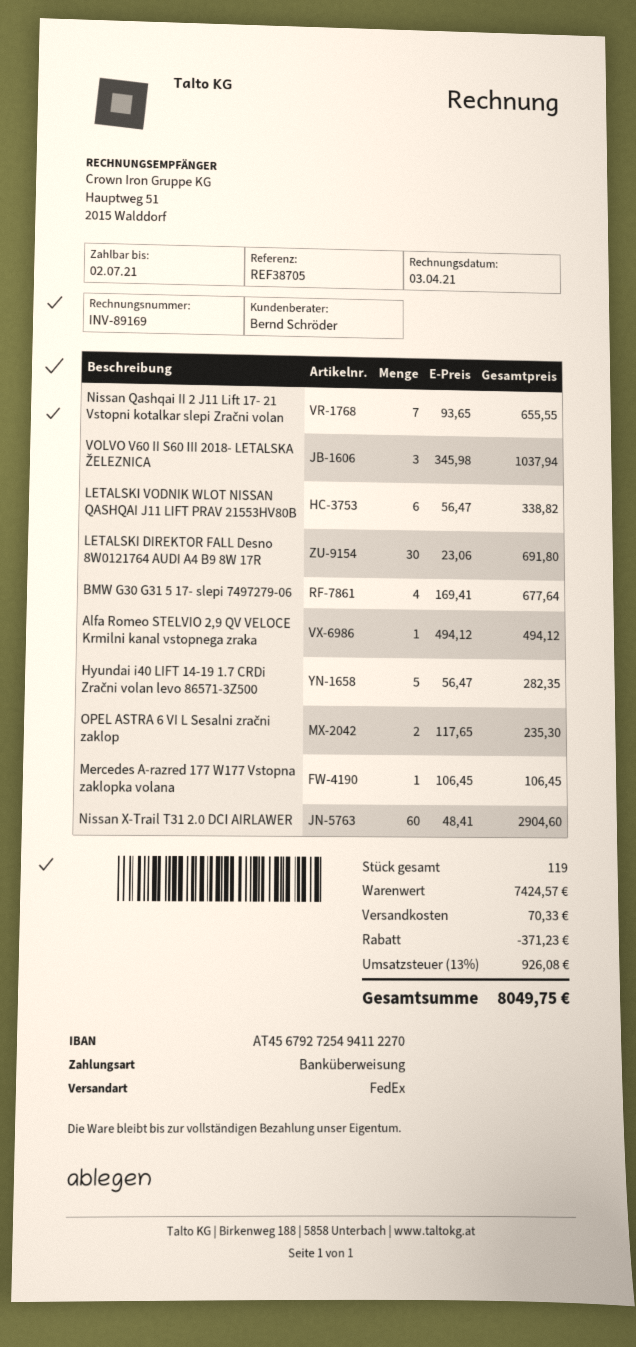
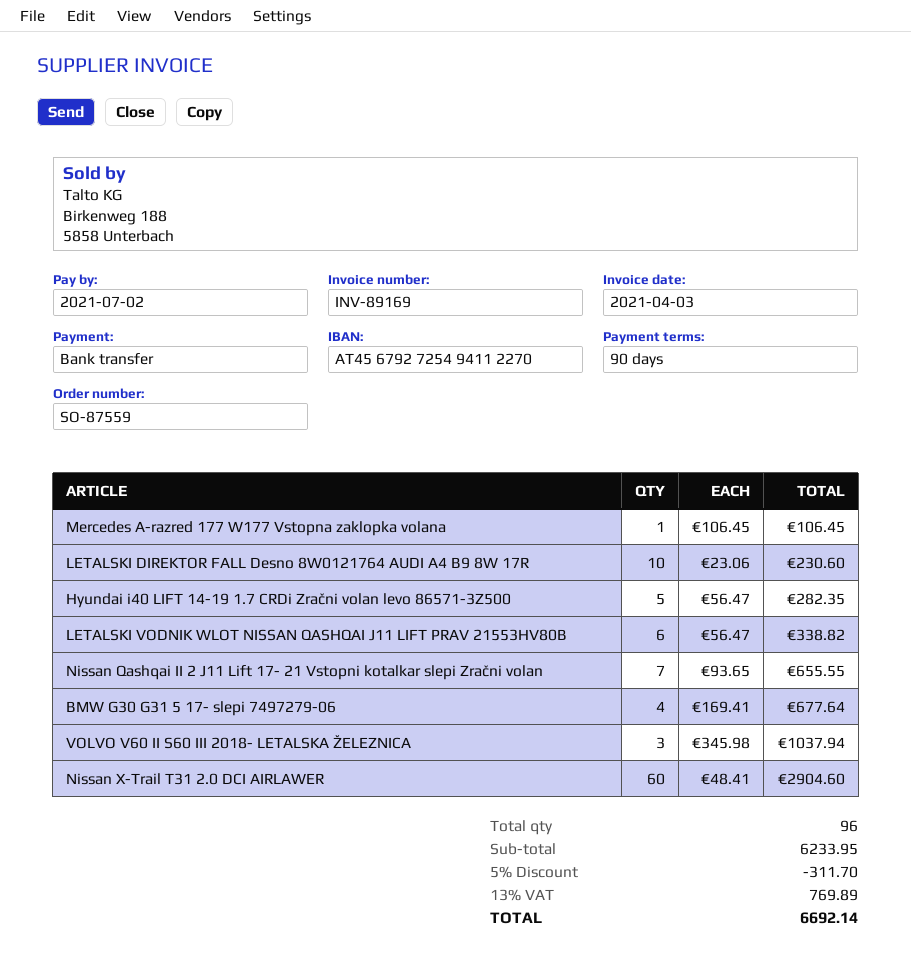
LETALSKI DIREKTOR FALL Desno 8W0121764 AUDI A4 B9 8W 17R: 30 x 23.06 = 691.80 -> 10 x 23.06 = 230.60
Alfa Romeo STELVIO 2,9 QV VELOCE Krmilni kanal vstopnega zraka: 1 x 494.12 = 494.12 -> none
OPEL ASTRA 6 VI L Sesalni zračni zaklop: 2 x 117.65 = 235.30 -> none
total quantity: 119 -> 96
subtotal: 7424.57 -> 6233.95
discount: 371.23 -> 311.70
shipping: 70.33 -> none
tax: 13% = 926.08 -> 13% = 769.89
total: 8049.75 -> 6692.14

